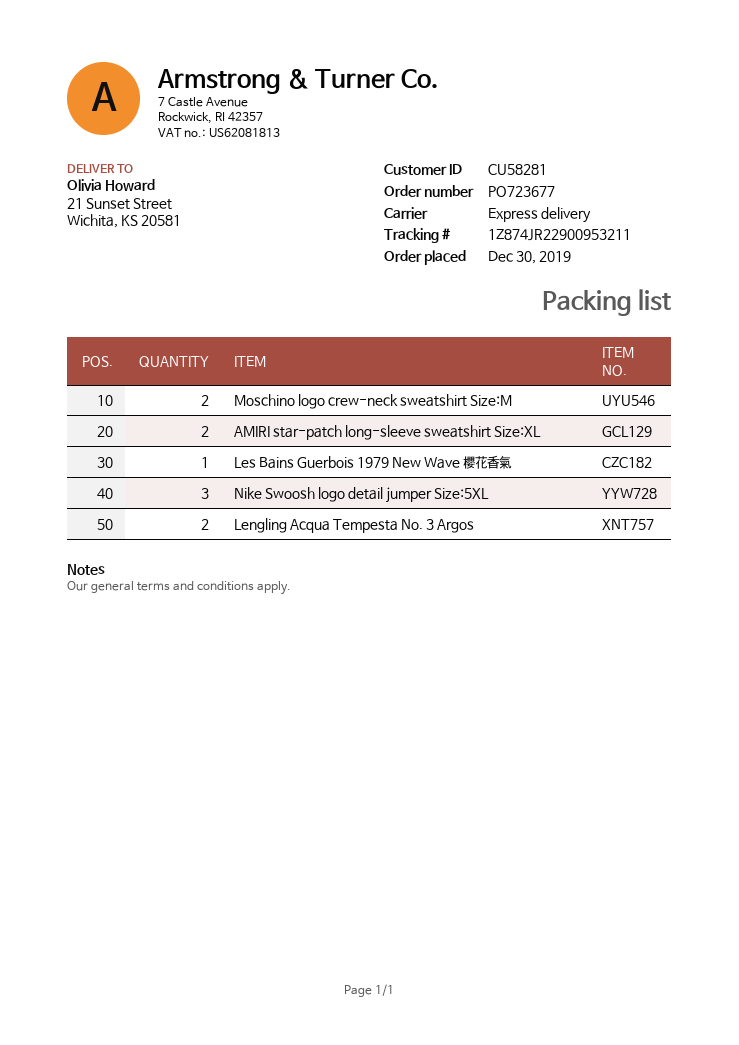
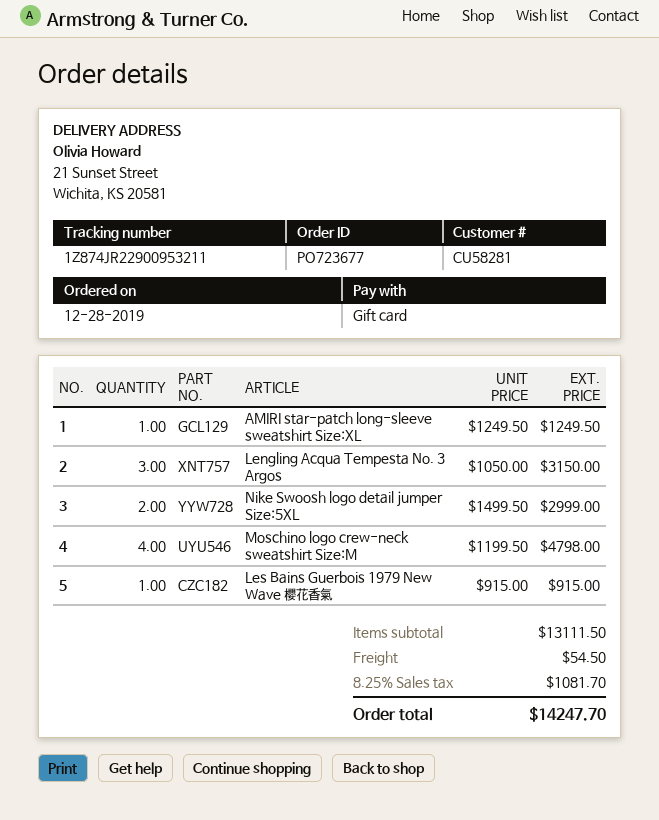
order date: 2019-12-30 -> 2019-12-28
Moschino logo crew-neck sweatshirt Size:M: 2 -> 4
AMIRI star-patch long-sleeve sweatshirt Size:XL: 2 -> 1
Nike Swoosh logo detail jumper Size:5XL: 3 -> 2
Lengling Acqua Tempesta No. 3 Argos: 2 -> 3

